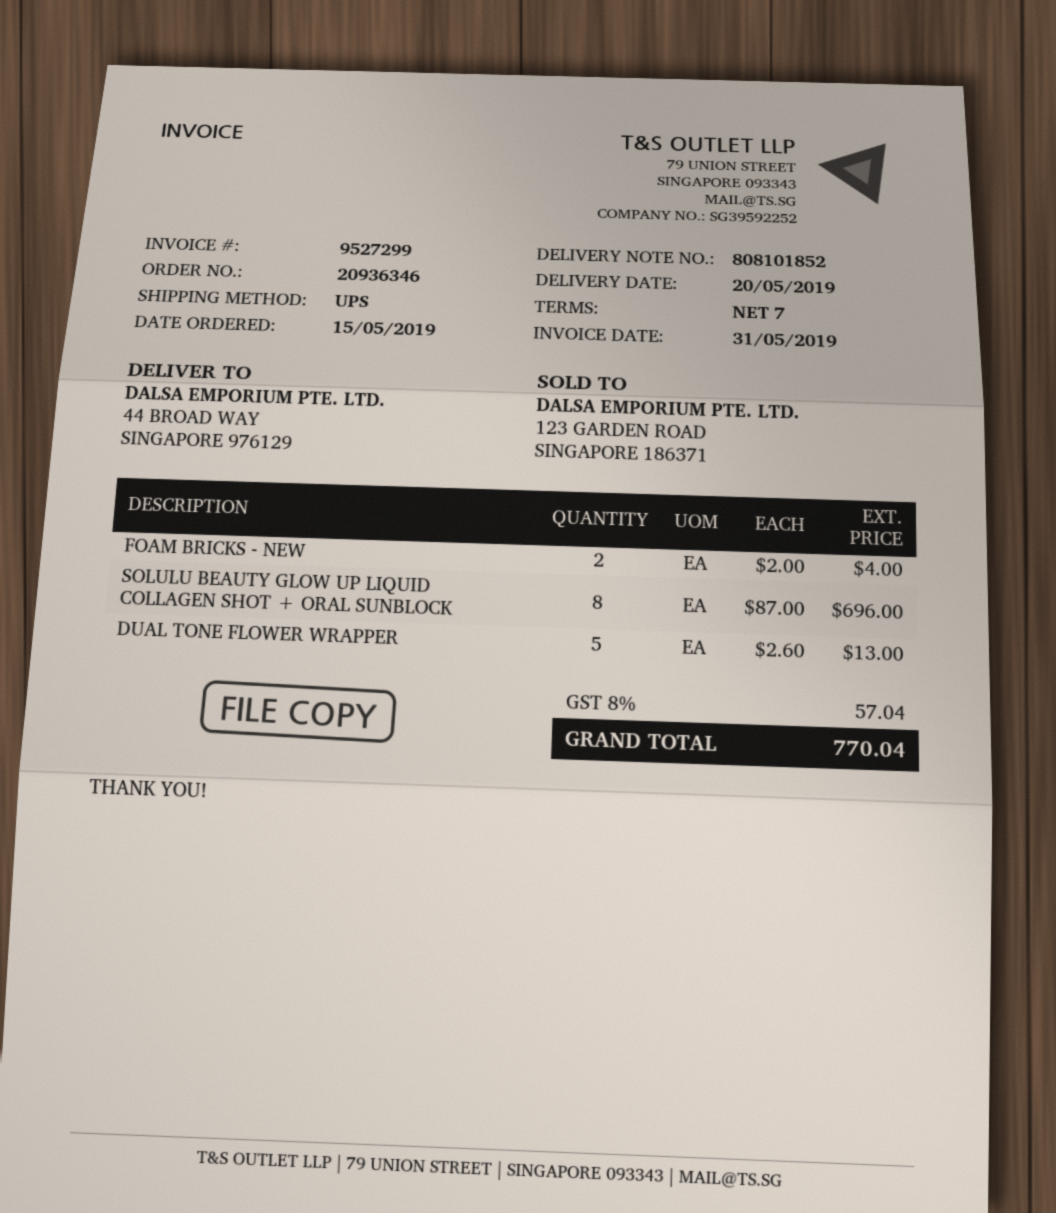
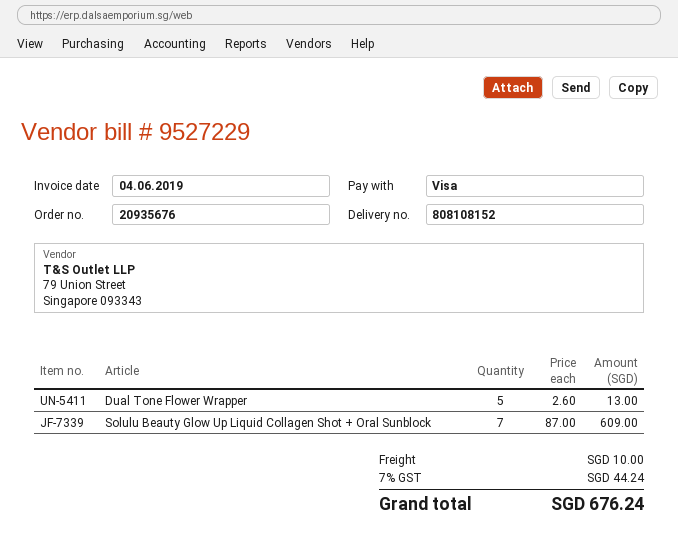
order number: 20936346 -> 20935676
delivery note number: 808101852 -> 808108152
invoice number: 9527299 -> 9527229
invoice date: 2019-05-31 -> 2019-06-04
FOAM BRICKS - NEW: 2 x 2.00 = 4.00 -> none
SOLULU BEAUTY GLOW UP LIQUID COLLAGEN SHOT + ORAL SUNBLOCK: 8 x 87.00 = 696.00 -> 7 x 87.00 = 609.00
shipping: none -> 10.00
tax: 8% = 57.04 -> 7% = 44.24
total: 770.04 -> 676.24

